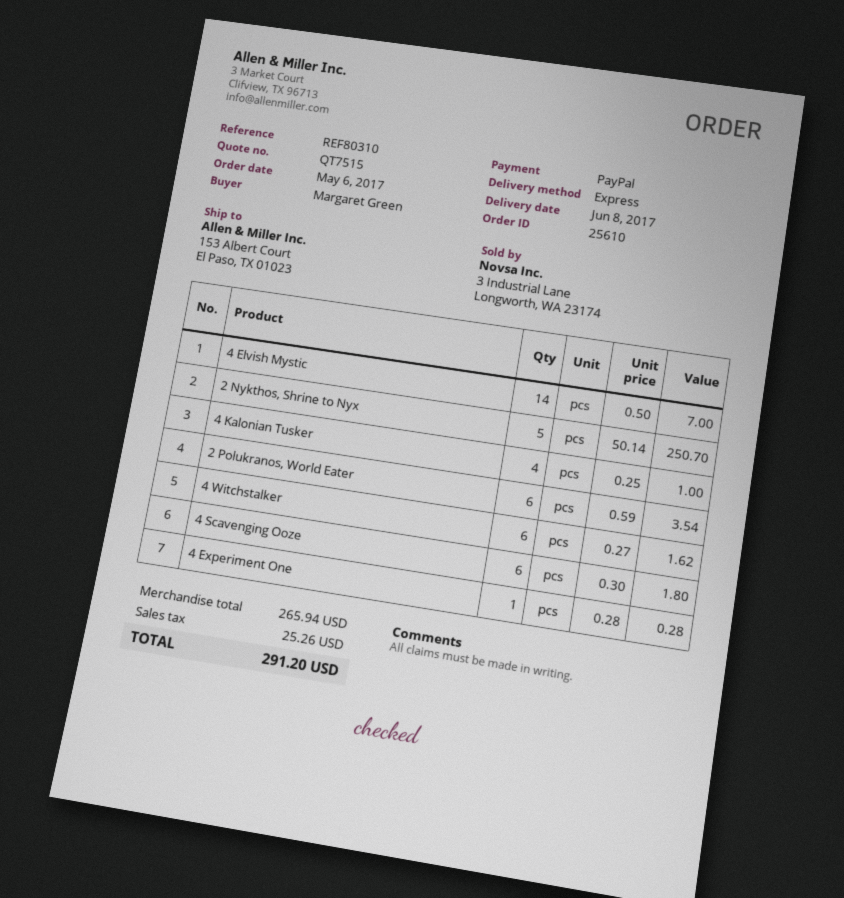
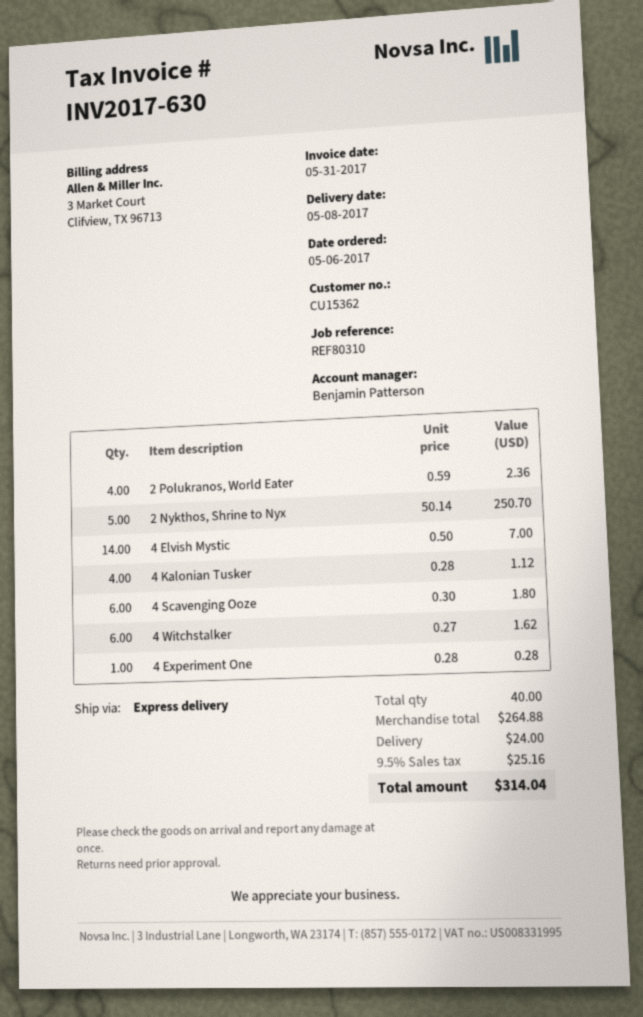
delivery date: 2017-06-08 -> 2017-05-08
4 Kalonian Tusker: 4 x 0.25 = 1.00 -> 4 x 0.28 = 1.12
2 Polukranos, World Eater: 6 x 0.59 = 3.54 -> 4 x 0.59 = 2.36
subtotal: 265.94 -> 264.88
shipping: none -> 24.00
tax: 25.26 -> 25.16
total: 291.20 -> 314.04

